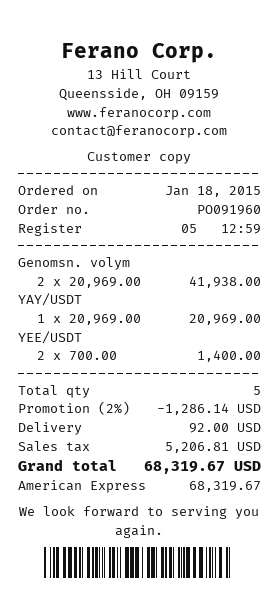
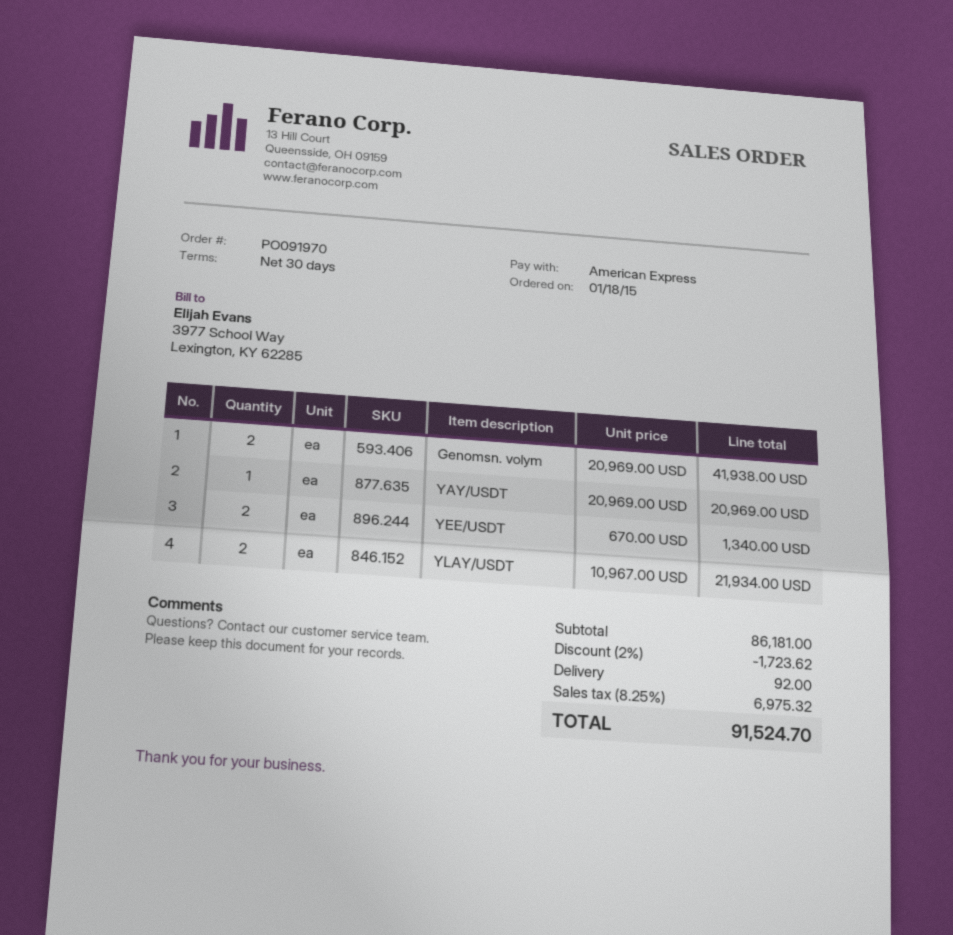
order number: PO091960 -> PO091970
YEE/USDT: 2 x 700.00 = 1400.00 -> 2 x 670.00 = 1340.00
YLAY/USDT: none -> 2 x 10967.00 = 21934.00
discount: 2% = 1286.14 -> 2% = 1723.62
tax: 5206.81 -> 6975.32
total: 68319.67 -> 91524.70

